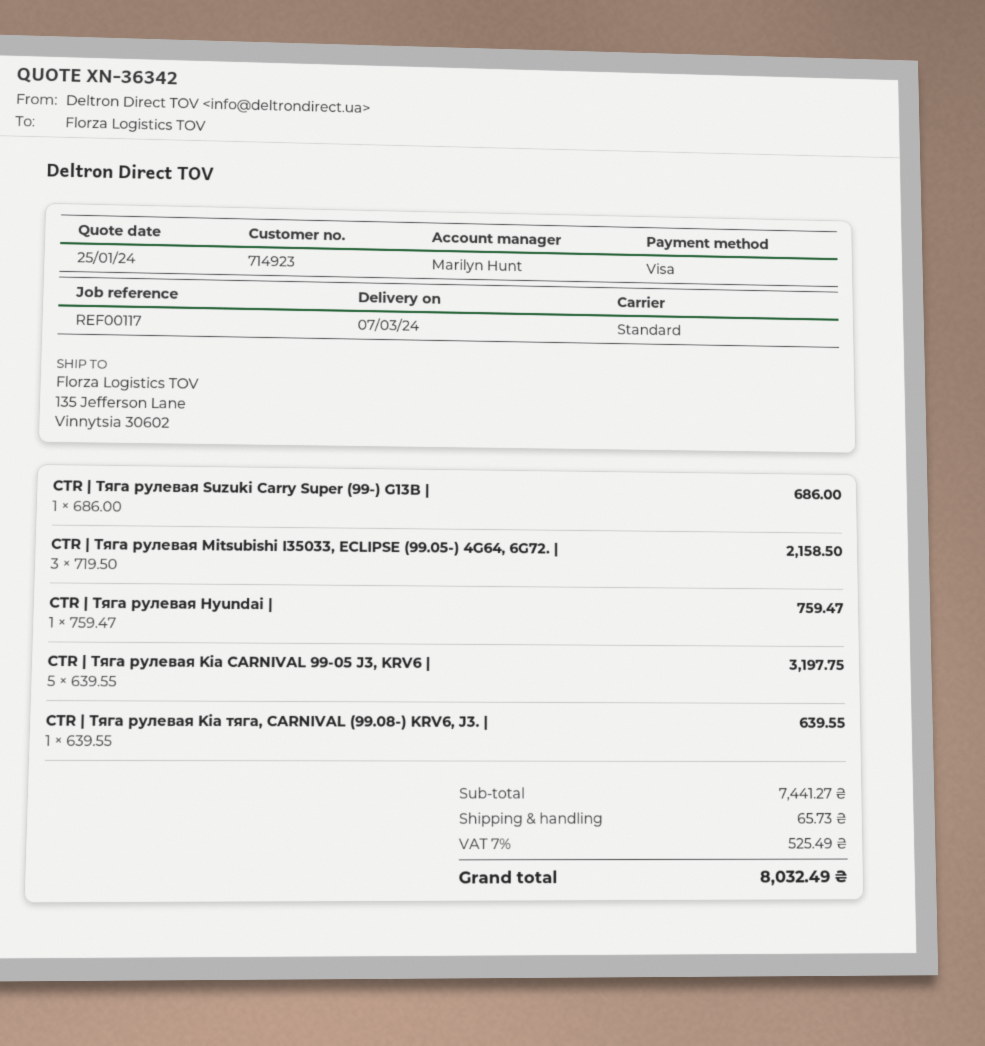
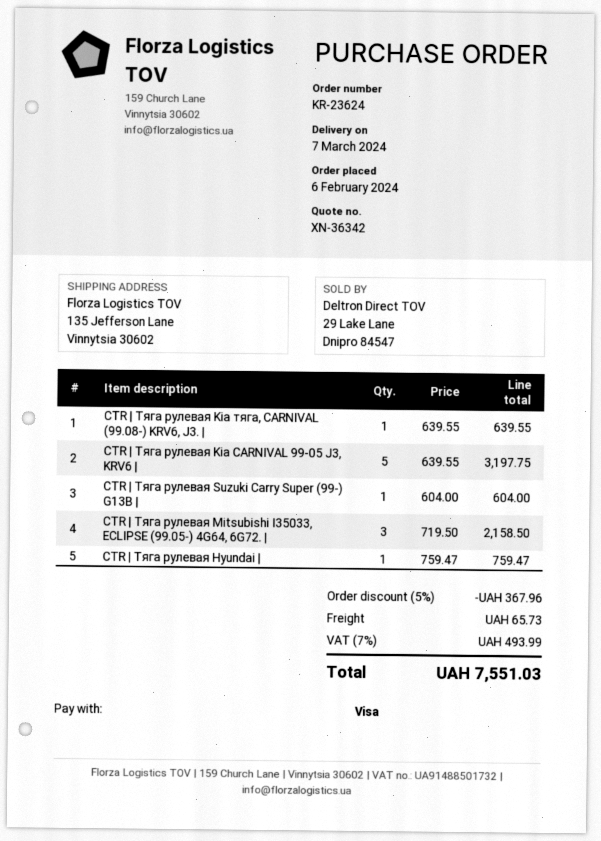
CTR | Тяга рулевая Suzuki Carry Super (99-) G13B |: 1 x 686.00 = 686.00 -> 1 x 604.00 = 604.00
discount: none -> 5% = 367.96
tax: 7% = 525.49 -> 7% = 493.99
total: 8032.49 -> 7551.03

